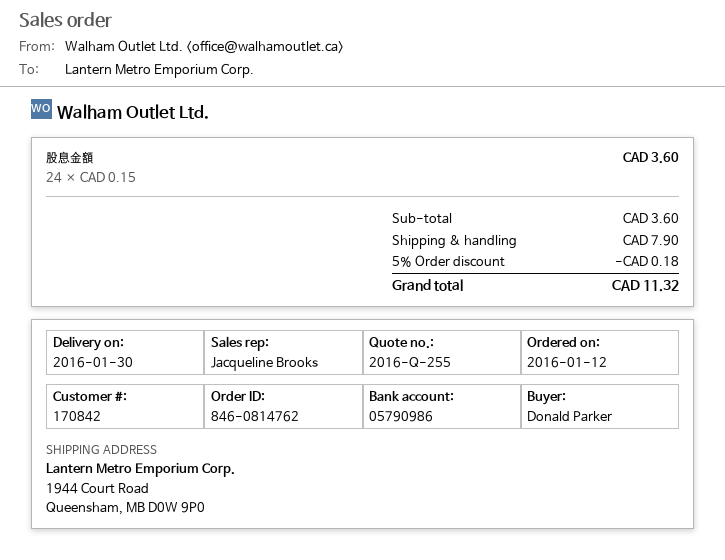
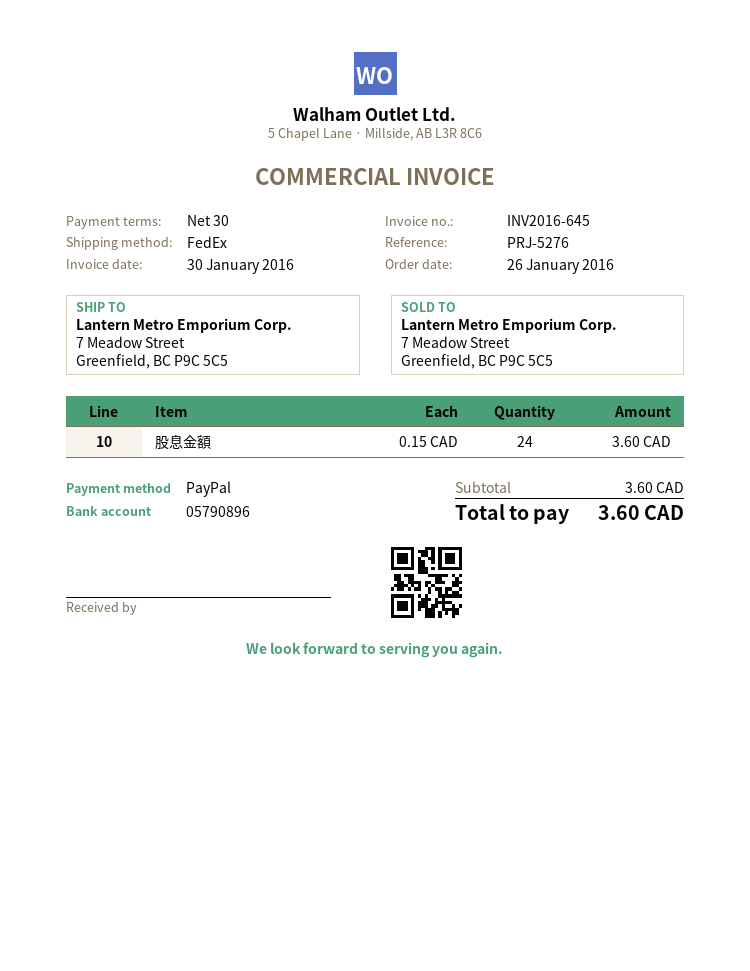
order date: 2016-01-12 -> 2016-01-26
bank account: 05790986 -> 05790896
ship to: 1944 Court Road, Queensham, MB D0W 9P0 -> 7 Meadow Street, Greenfield, BC P9C 5C5
discount: 5% = 0.18 -> none
shipping: 7.90 -> none
total: 11.32 -> 3.60

